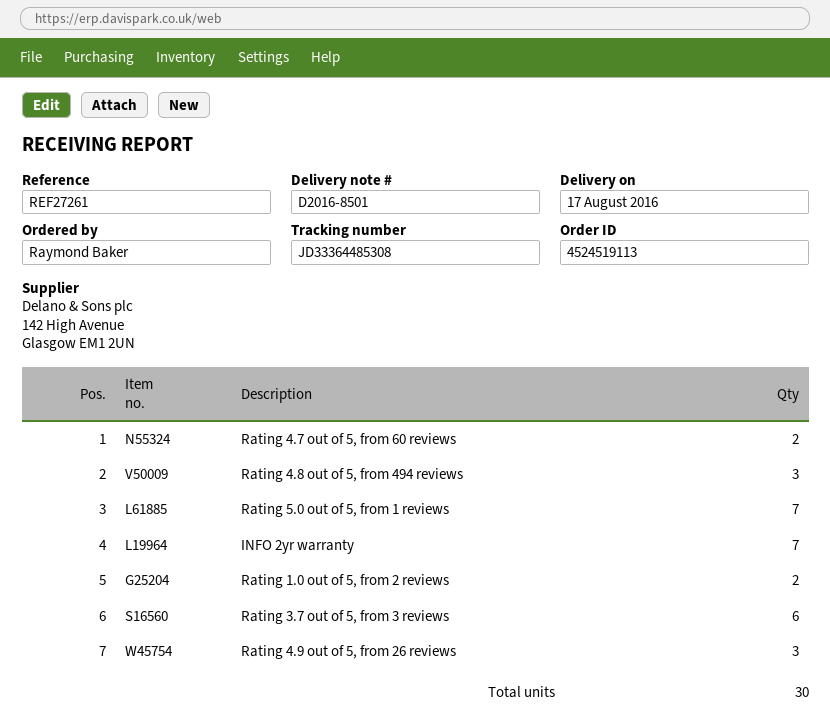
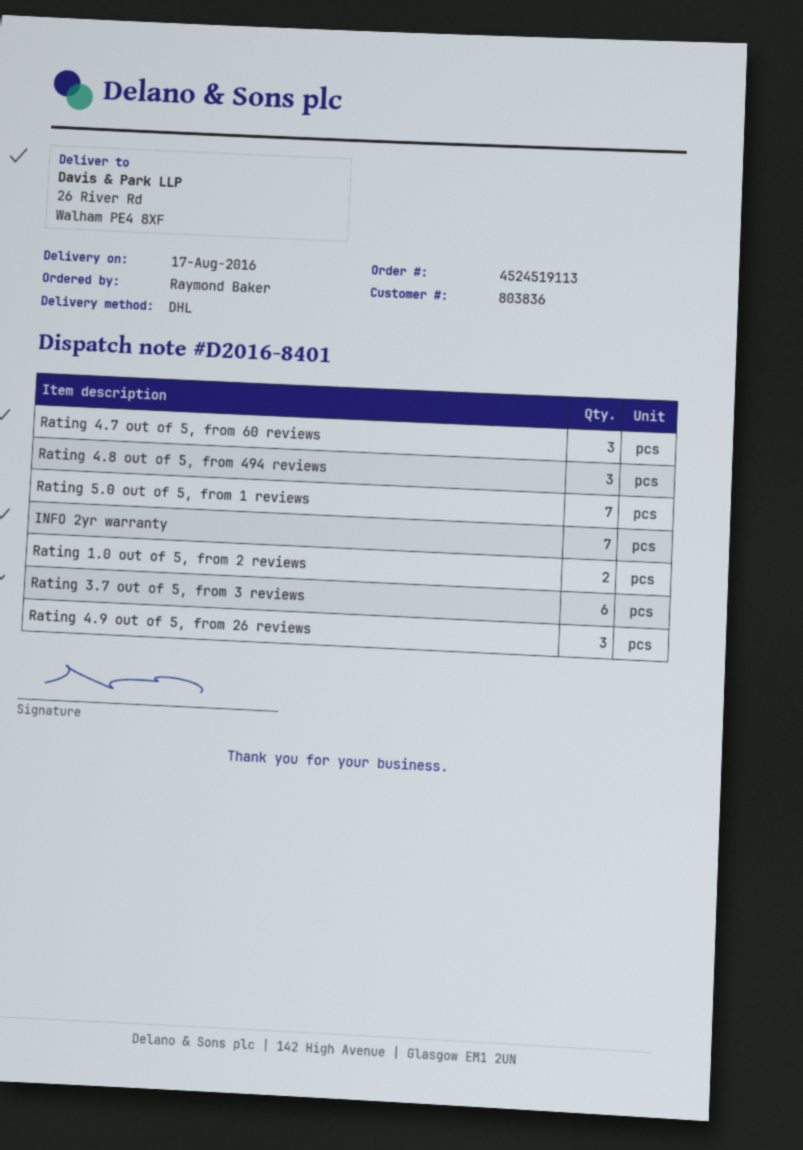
delivery note number: D2016-8501 -> D2016-8401
Rating 4.7 out of 5, from 60 reviews: 2 -> 3

